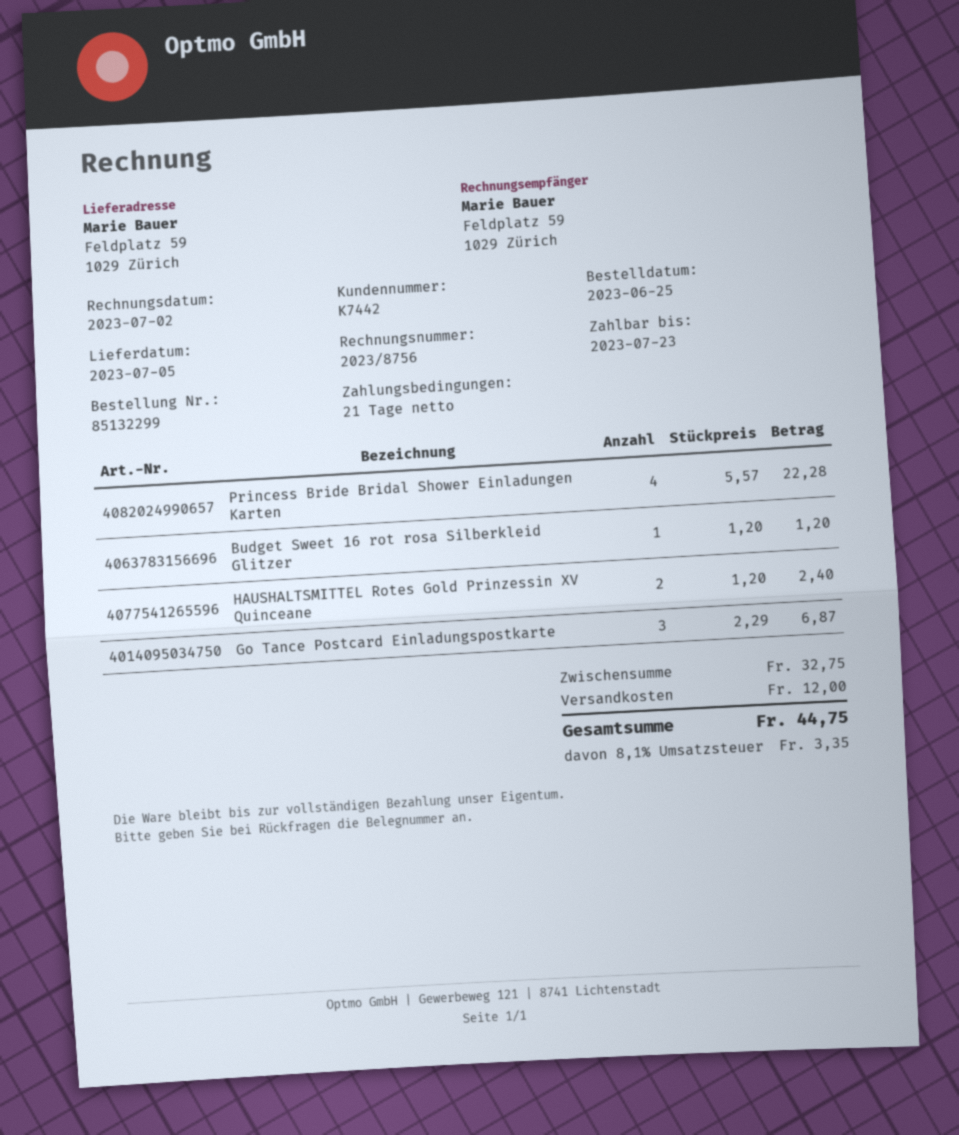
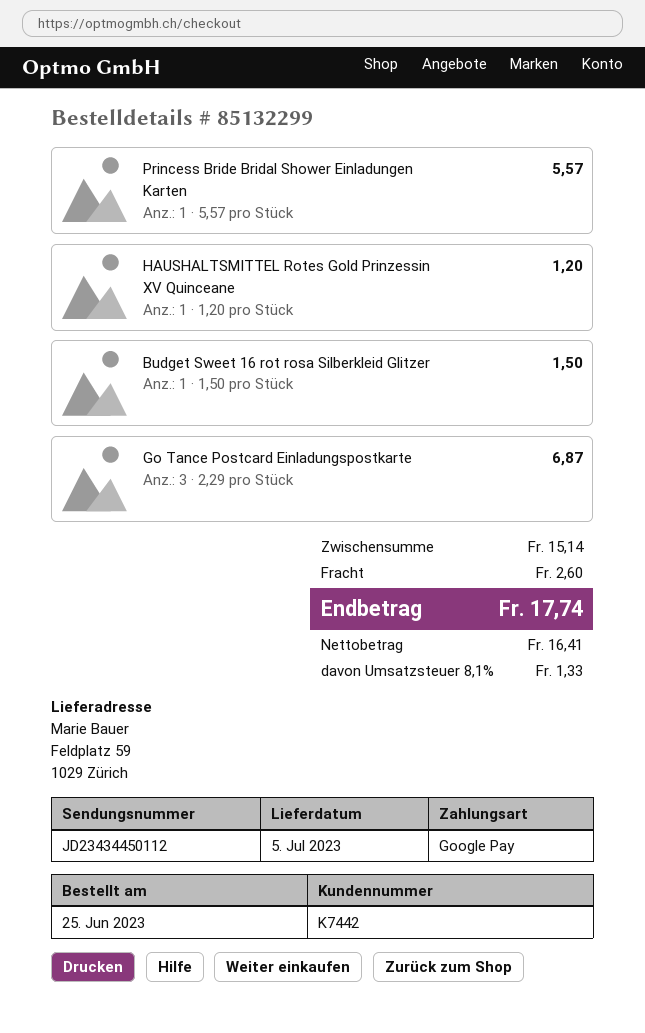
Princess Bride Bridal Shower Einladungen Karten: 4 x 5.57 = 22.28 -> 1 x 5.57 = 5.57
Budget Sweet 16 rot rosa Silberkleid Glitzer: 1 x 1.20 = 1.20 -> 1 x 1.50 = 1.50
HAUSHALTSMITTEL Rotes Gold Prinzessin XV Quinceane: 2 x 1.20 = 2.40 -> 1 x 1.20 = 1.20
subtotal: 32.75 -> 15.14
shipping: 12.00 -> 2.60
tax: 8.1% = 3.35 -> 8.1% = 1.33
total: 44.75 -> 17.74

